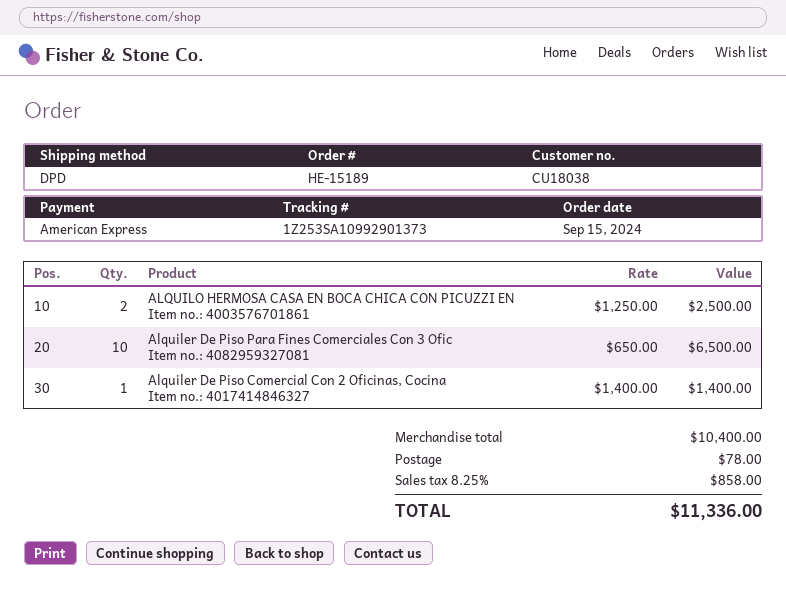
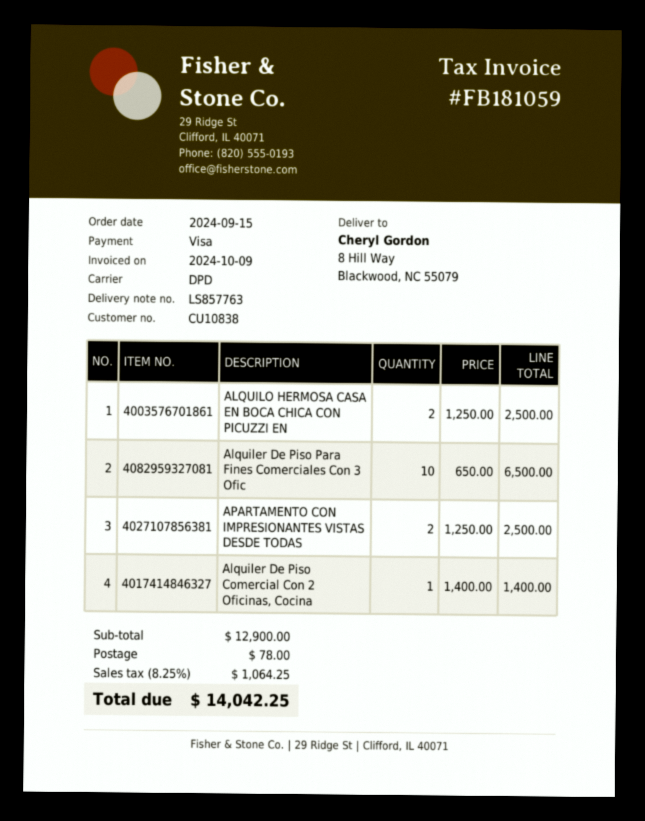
customer number: CU18038 -> CU10838
payment method: American Express -> Visa
APARTAMENTO CON IMPRESIONANTES VISTAS DESDE TODAS: none -> 2 x 1250.00 = 2500.00
subtotal: 10400.00 -> 12900.00
tax: 8.25% = 858.00 -> 8.25% = 1064.25
total: 11336.00 -> 14042.25

